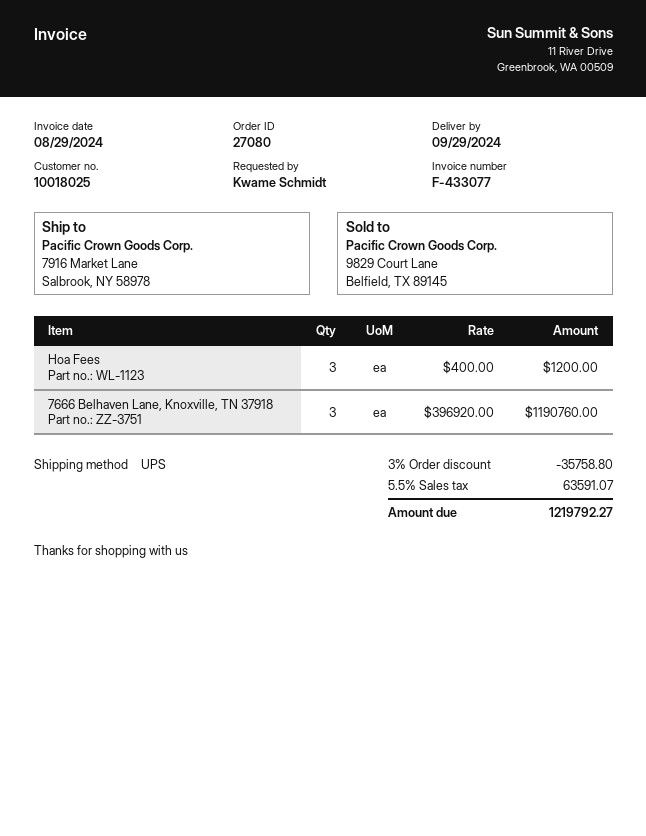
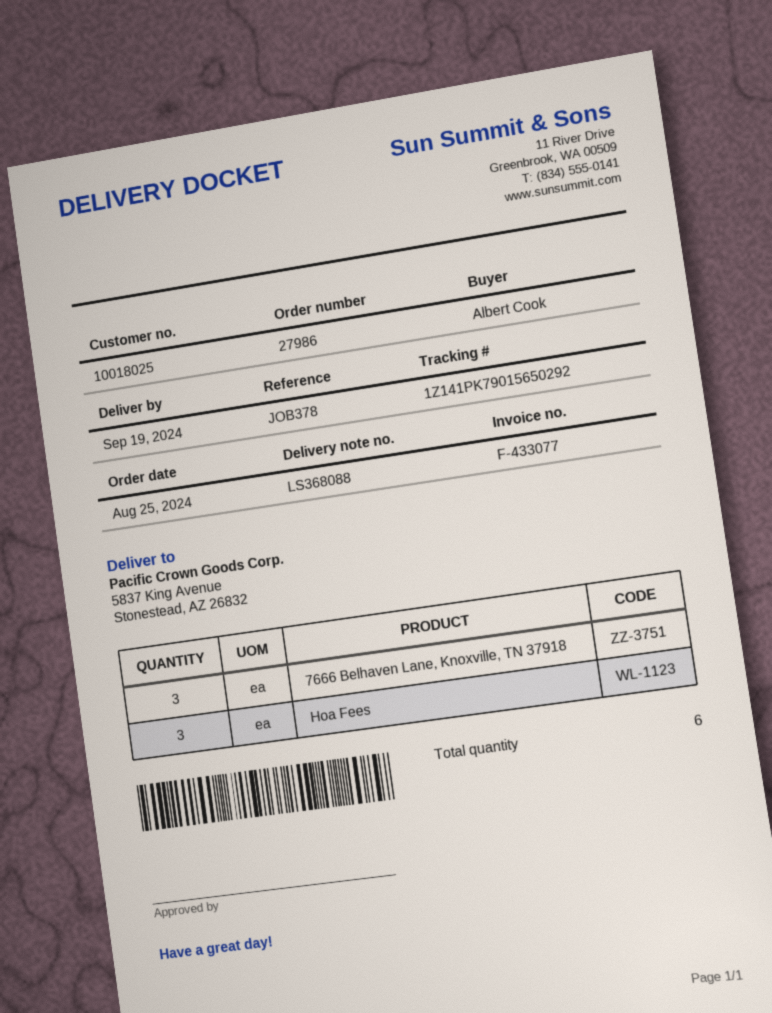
order number: 27080 -> 27986
delivery date: 2024-09-29 -> 2024-09-19
ordered by: Kwame Schmidt -> Albert Cook
ship to: 7916 Market Lane, Salbrook, NY 58978 -> 5837 King Avenue, Stonestead, AZ 26832

